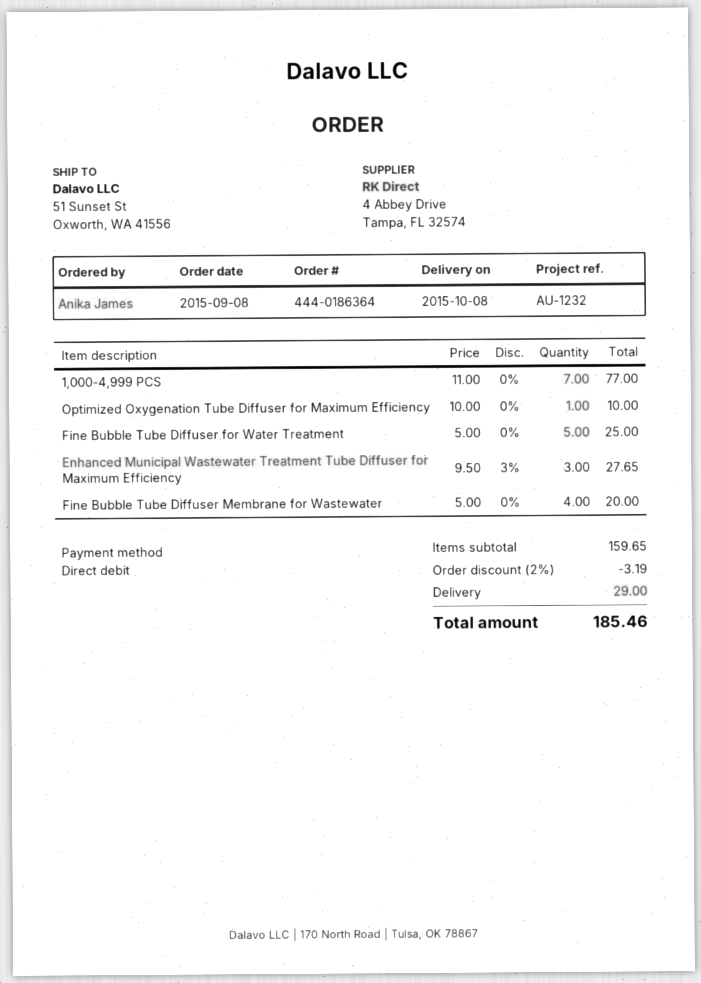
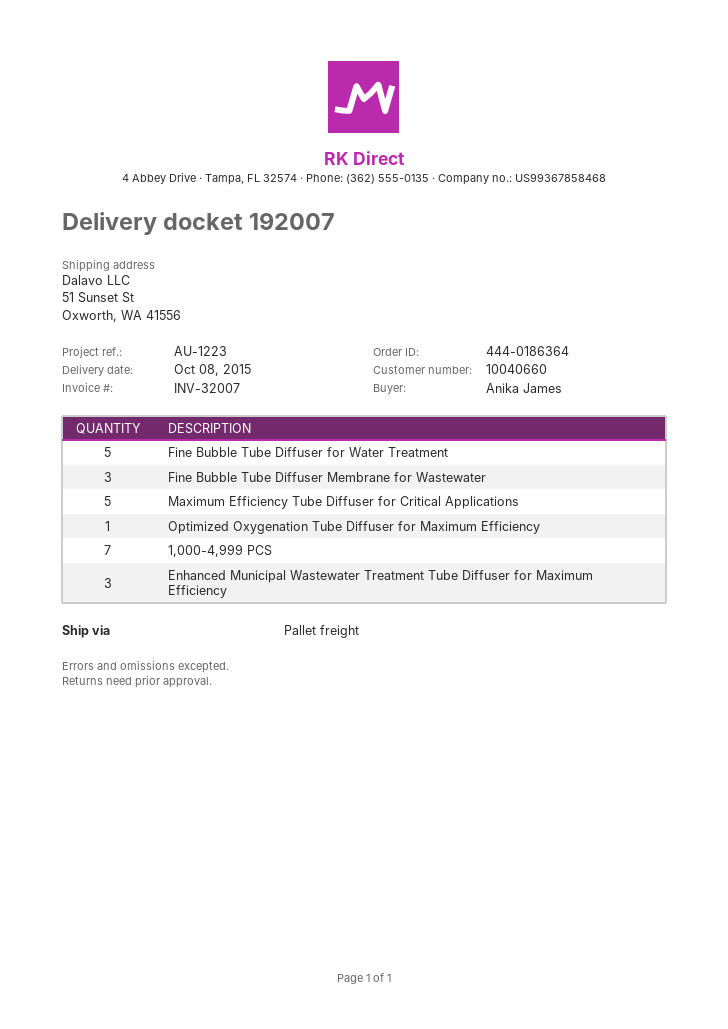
reference: AU-1232 -> AU-1223
Fine Bubble Tube Diffuser Membrane for Wastewater: 4 -> 3
Maximum Efficiency Tube Diffuser for Critical Applications: none -> 5

